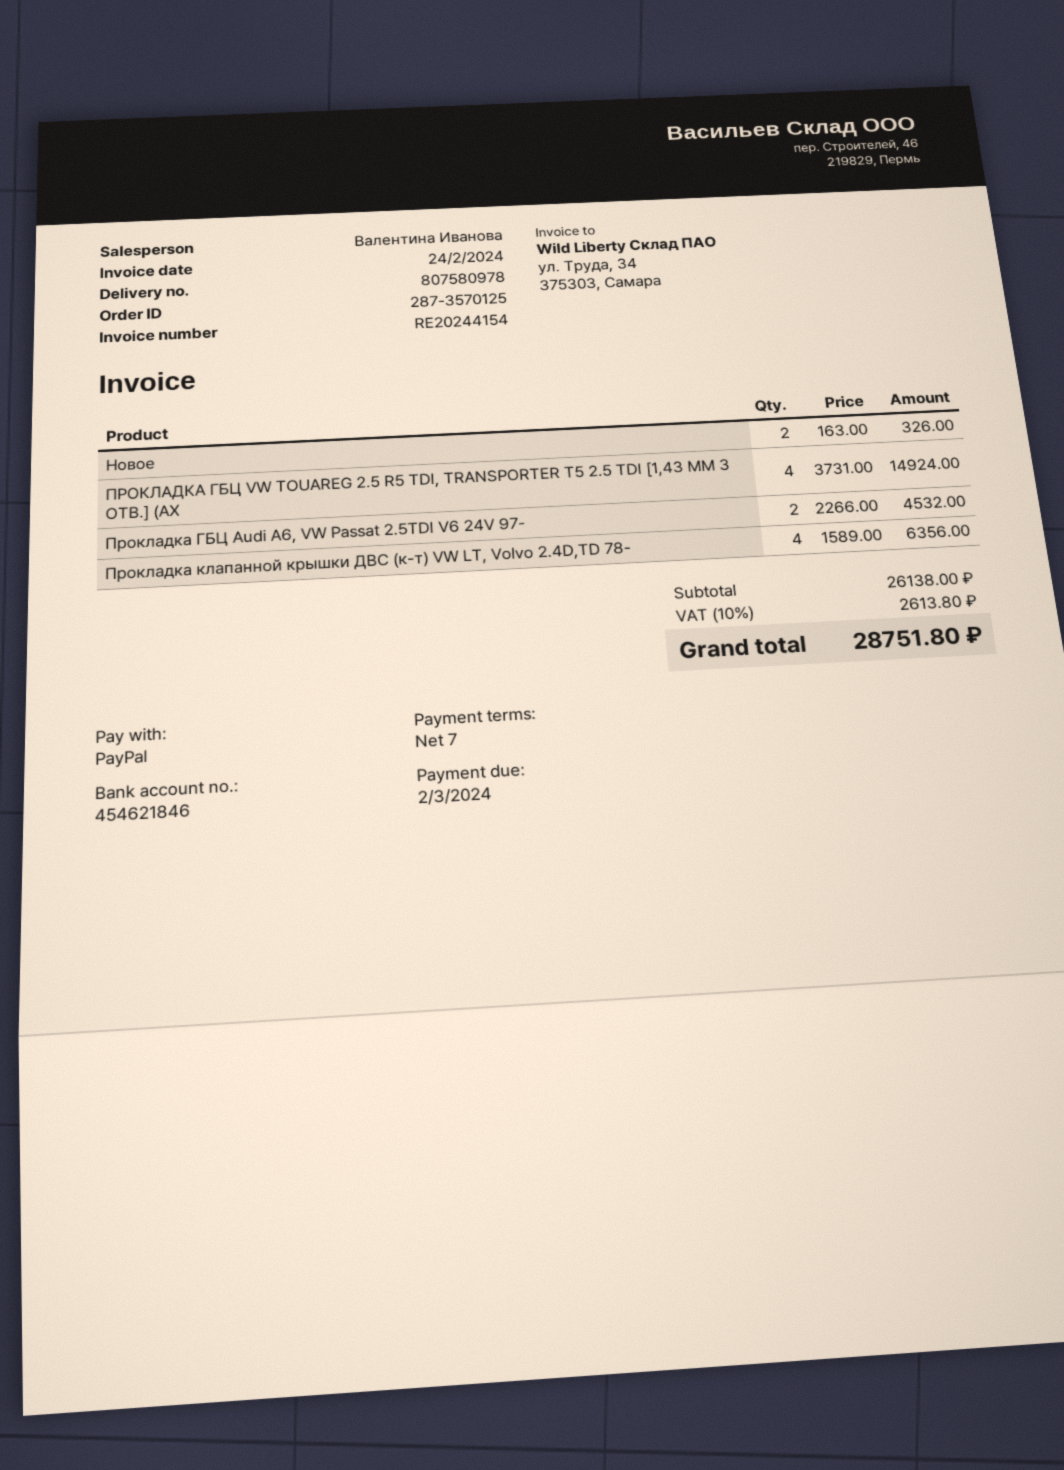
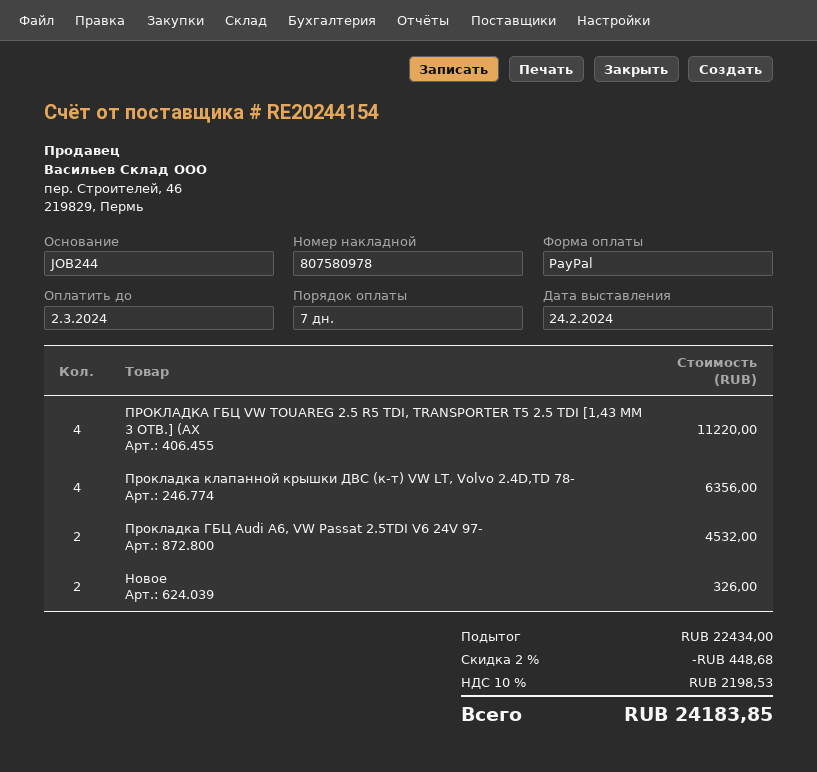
ПРОКЛАДКА ГБЦ VW TOUAREG 2.5 R5 TDI, TRANSPORTER T5 2.5 TDI [1,43 ММ 3 ОТВ.] (AX: 4 for 14924.00 -> 4 for 11220.00
subtotal: 26138.00 -> 22434.00
discount: none -> 2% = 448.68
tax: 10% = 2613.80 -> 10% = 2198.53
total: 28751.80 -> 24183.85

